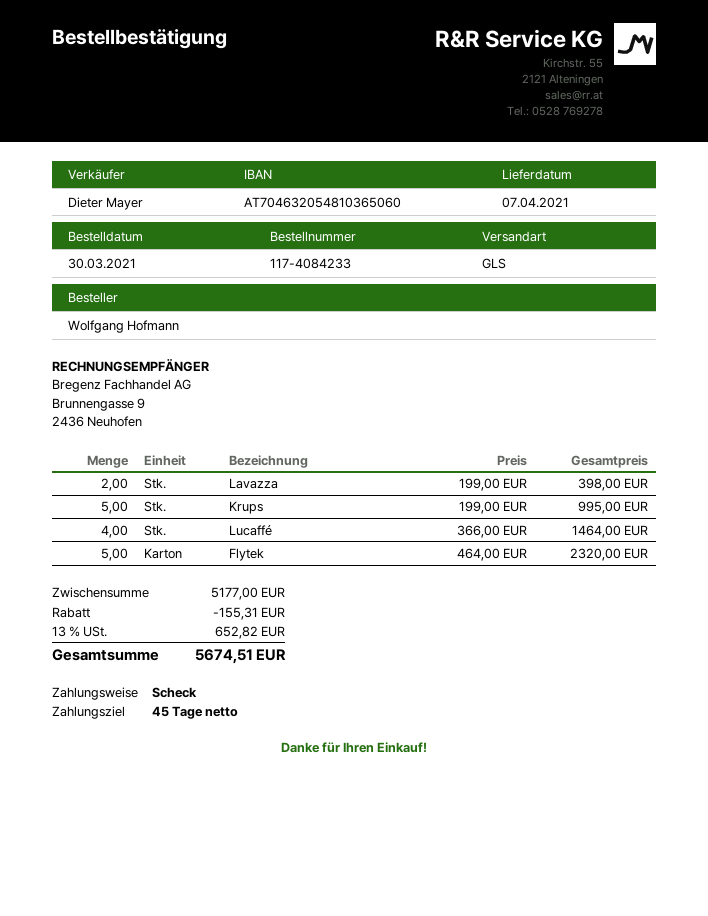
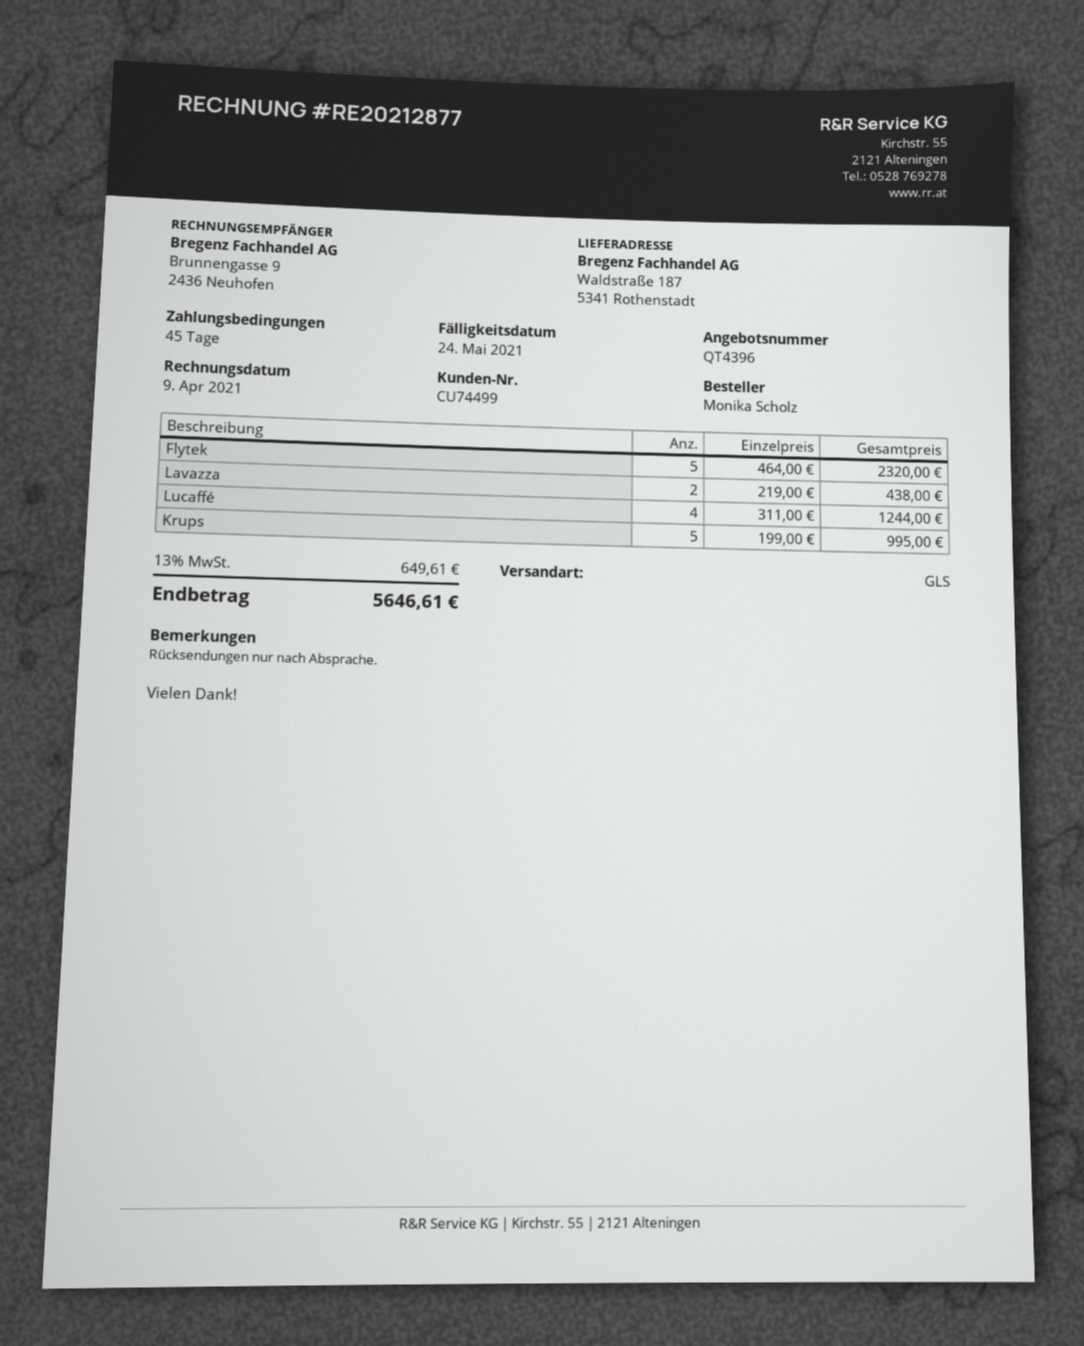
ordered by: Wolfgang Hofmann -> Monika Scholz
Lavazza: 2 x 199.00 = 398.00 -> 2 x 219.00 = 438.00
Lucaffé: 4 x 366.00 = 1464.00 -> 4 x 311.00 = 1244.00
discount: 155.31 -> none
tax: 13% = 652.82 -> 13% = 649.61
total: 5674.51 -> 5646.61

